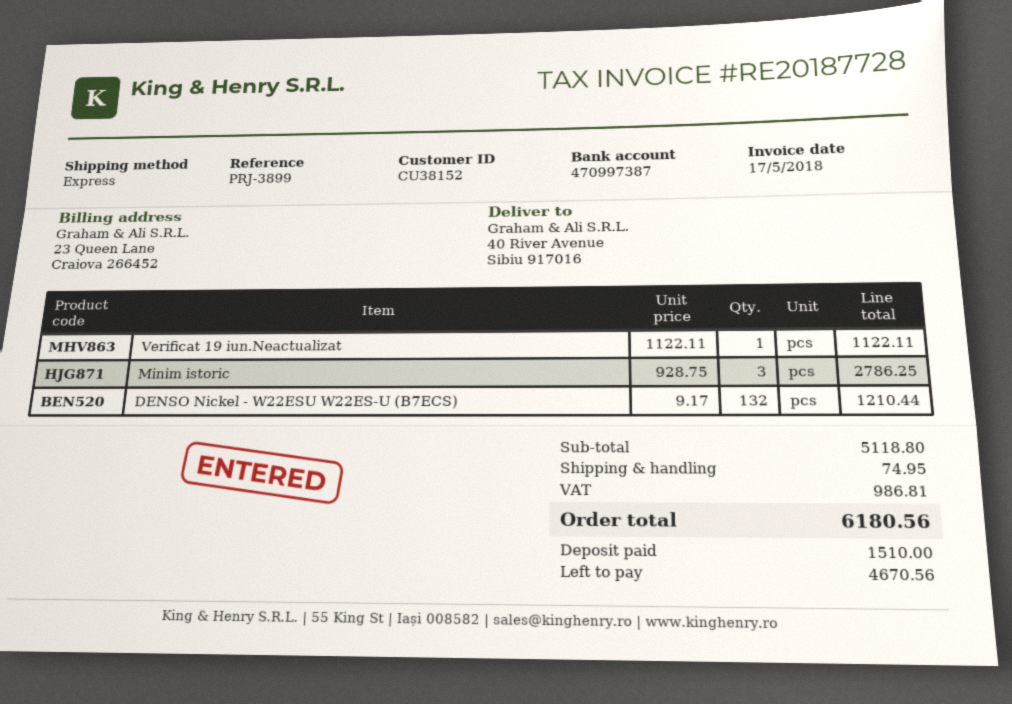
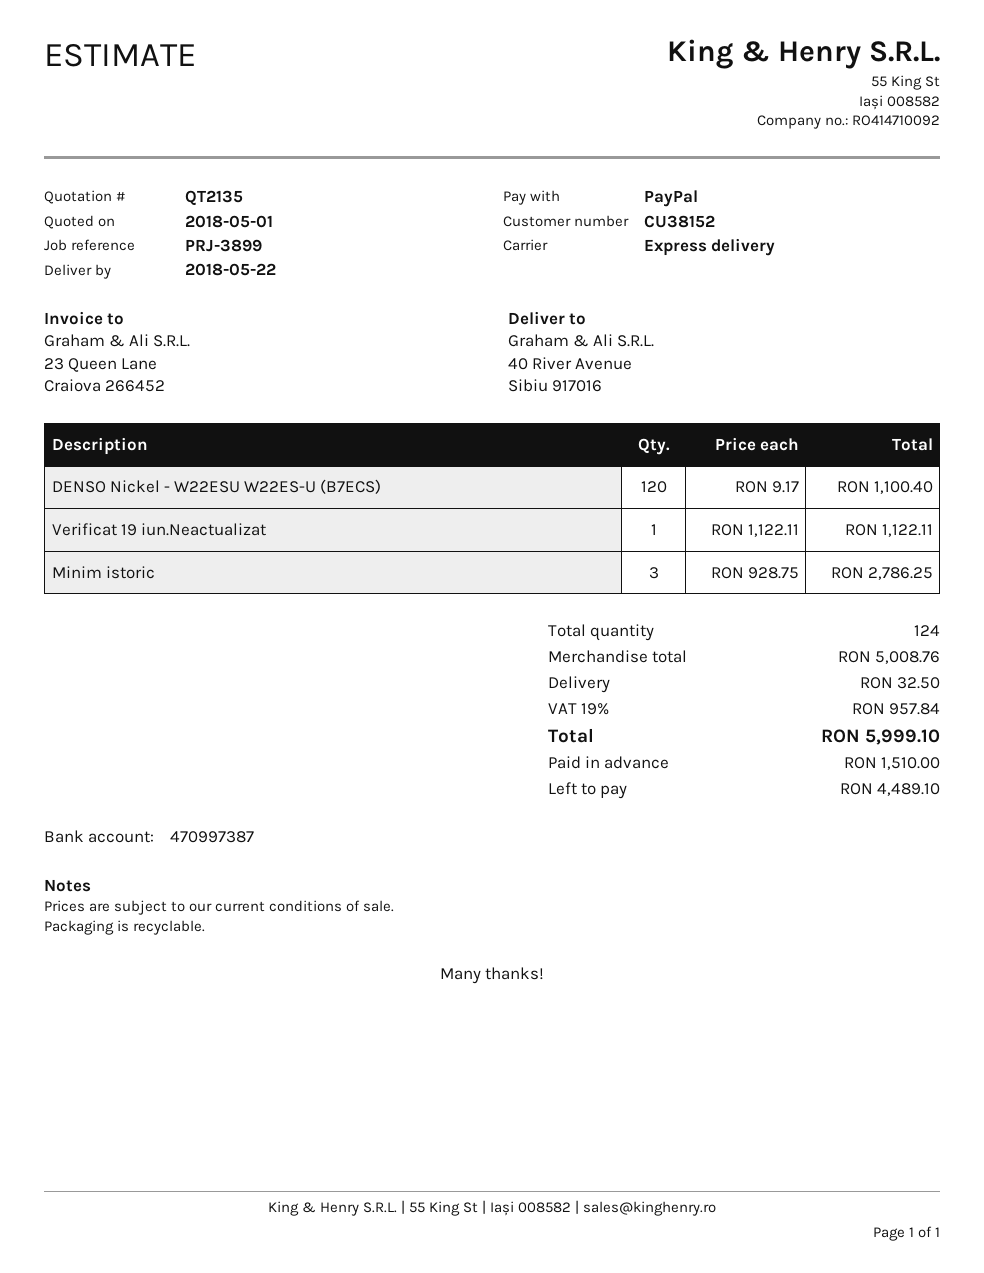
DENSO Nickel - W22ESU W22ES-U (B7ECS): 132 x 9.17 = 1210.44 -> 120 x 9.17 = 1100.40
subtotal: 5118.80 -> 5008.76
shipping: 74.95 -> 32.50
tax: 986.81 -> 957.84
total: 6180.56 -> 5999.10
balance: 4670.56 -> 4489.10

